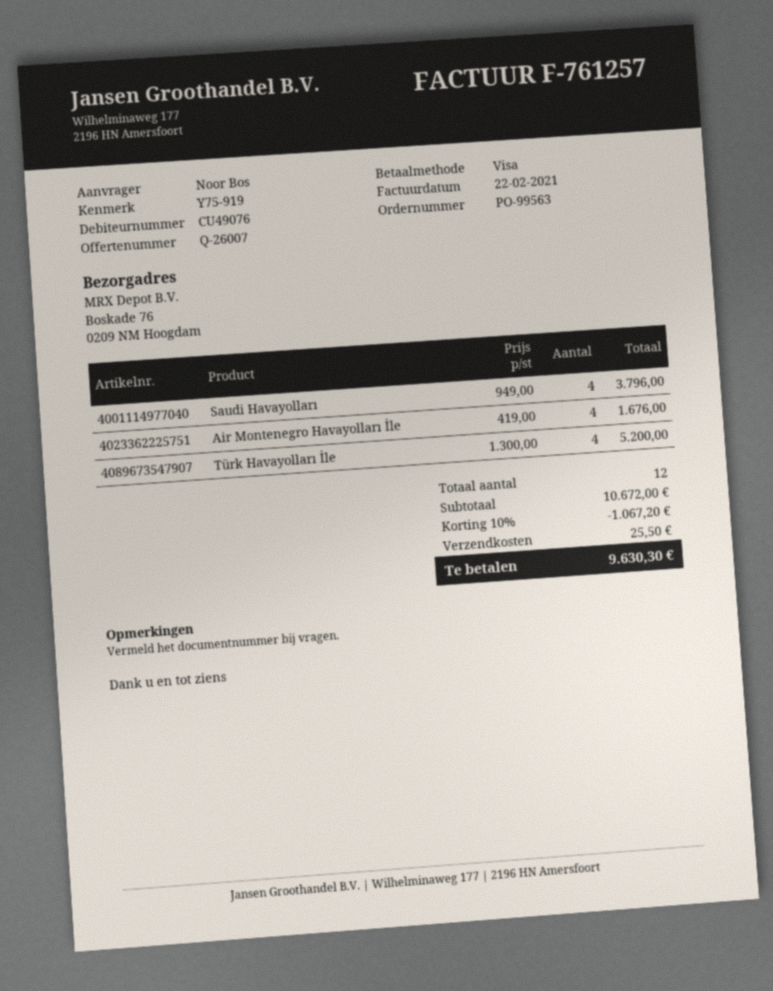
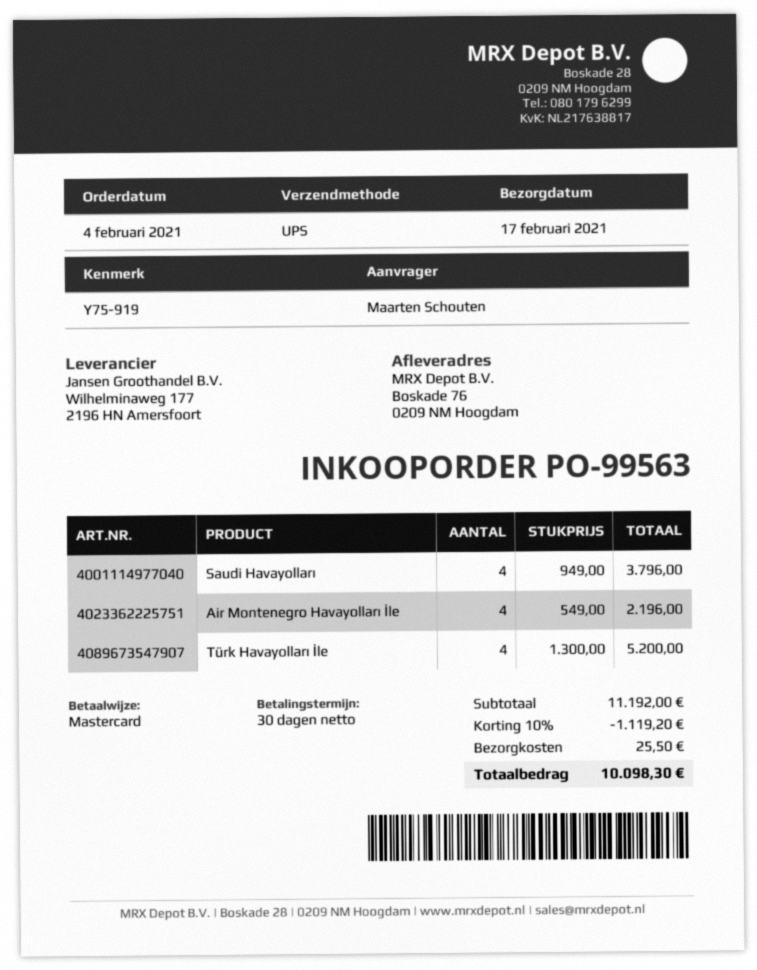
ordered by: Noor Bos -> Maarten Schouten
payment method: Visa -> Mastercard
Air Montenegro Havayolları İle: 4 x 419.00 = 1676.00 -> 4 x 549.00 = 2196.00
subtotal: 10672.00 -> 11192.00
discount: 10% = 1067.20 -> 10% = 1119.20
total: 9630.30 -> 10098.30

